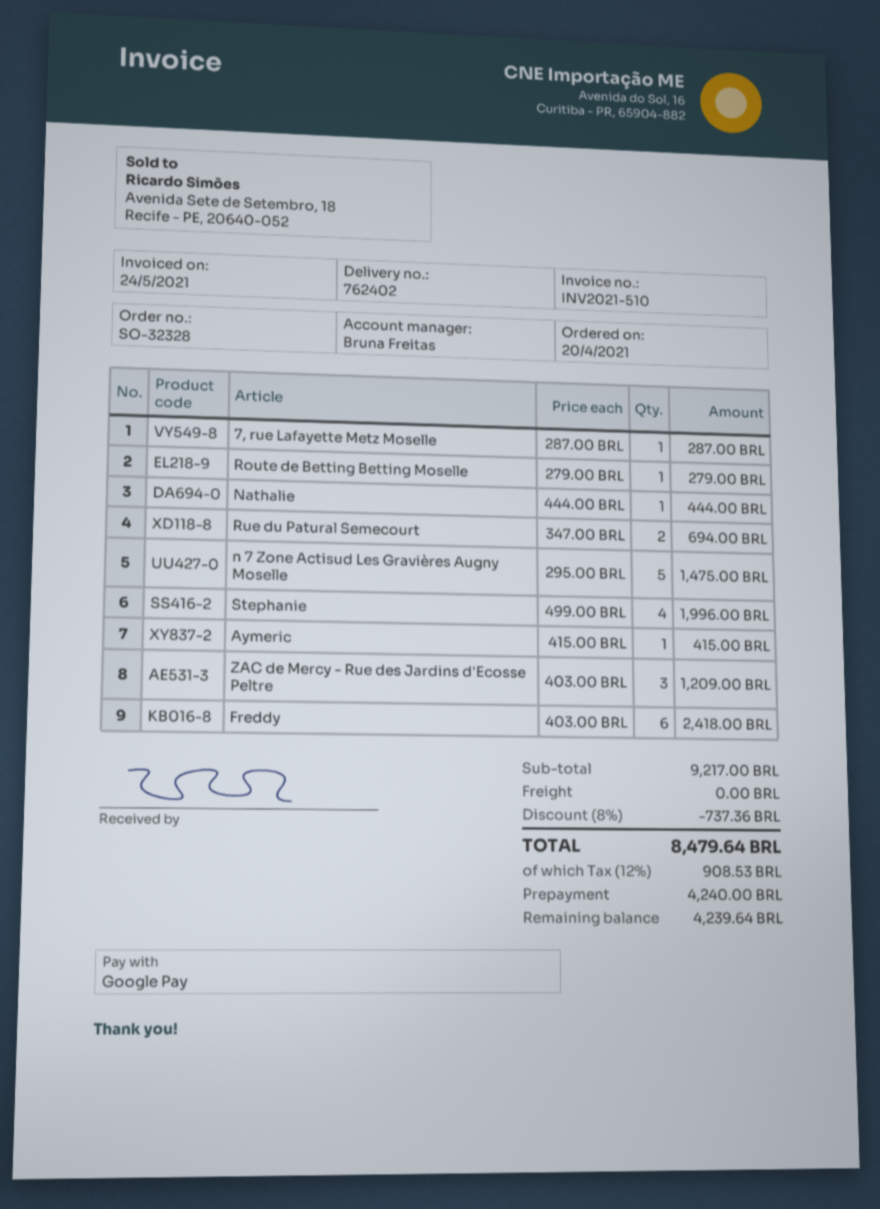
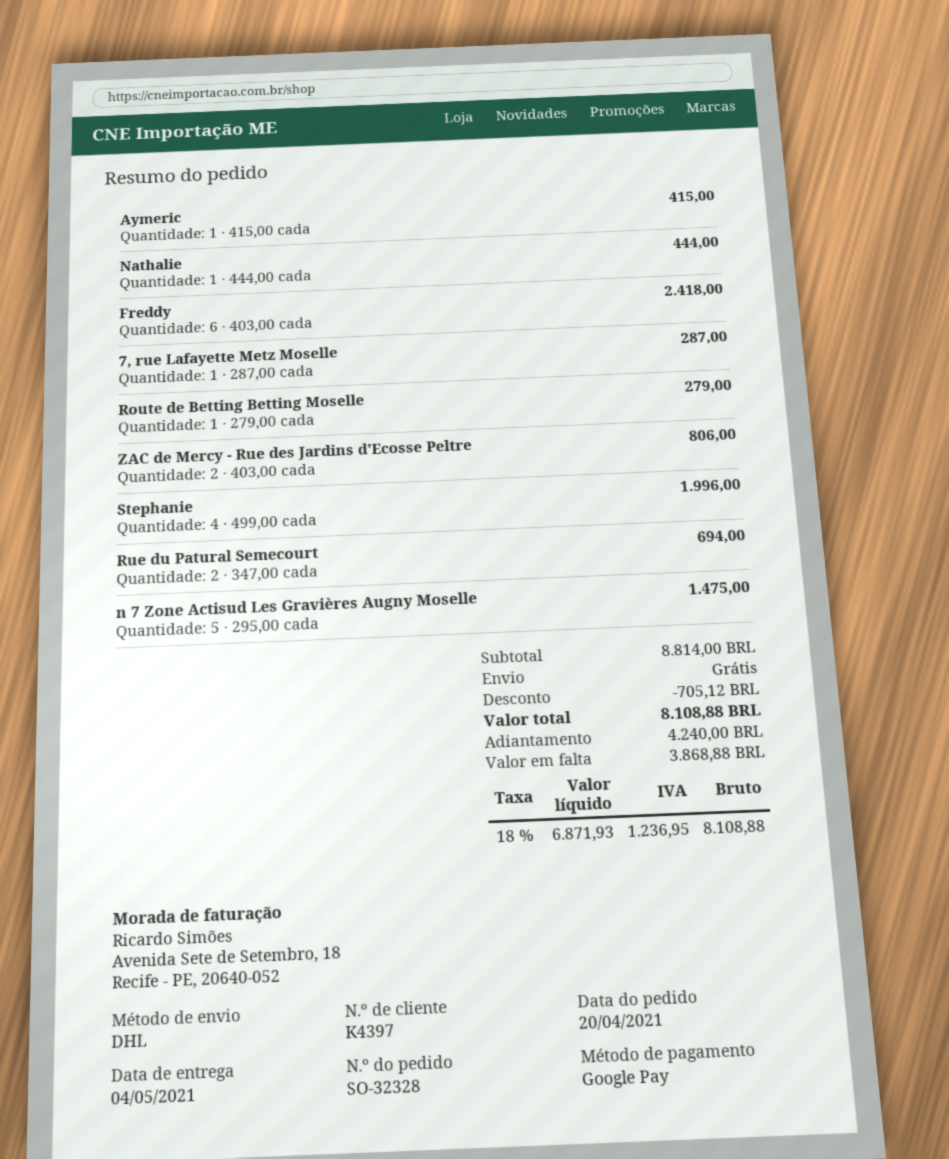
ZAC de Mercy - Rue des Jardins d'Ecosse Peltre: 3 x 403.00 = 1209.00 -> 2 x 403.00 = 806.00
subtotal: 9217.00 -> 8814.00
discount: 737.36 -> 705.12
tax: 12% = 908.53 -> 18% = 1236.95
total: 8479.64 -> 8108.88
balance: 4239.64 -> 3868.88

